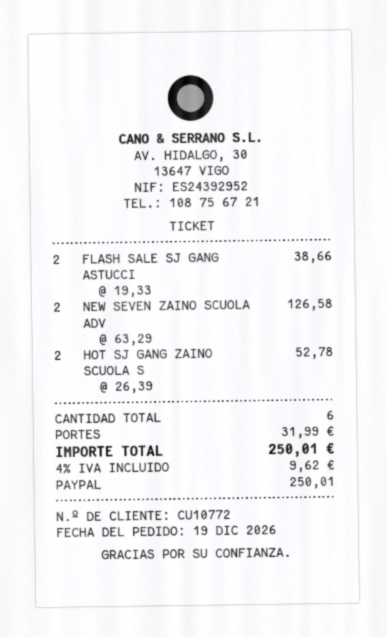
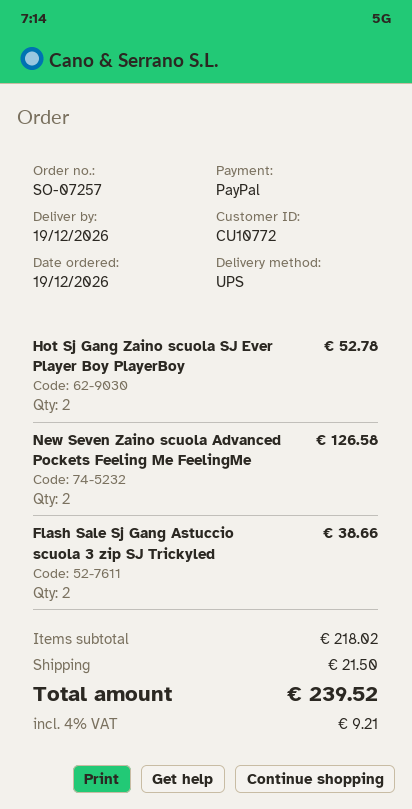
shipping: 31.99 -> 21.50
tax: 4% = 9.62 -> 4% = 9.21
total: 250.01 -> 239.52

